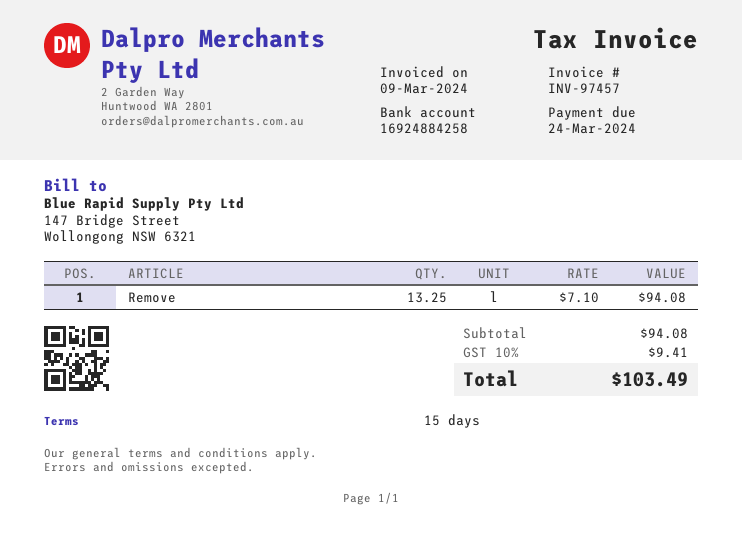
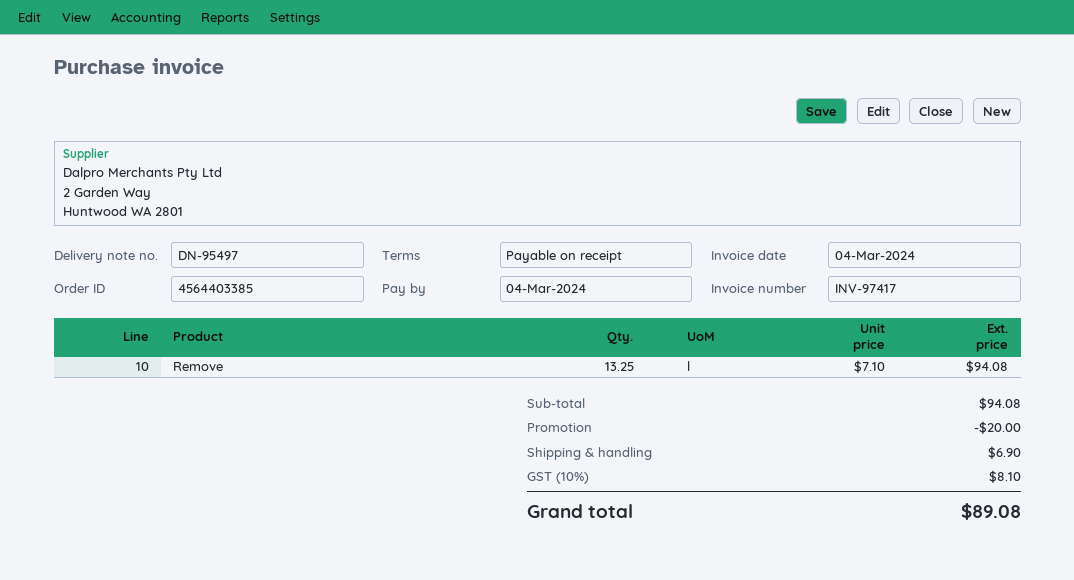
invoice number: INV-97457 -> INV-97417
invoice date: 2024-03-09 -> 2024-03-04
payment terms: 15 days -> on receipt
due date: 2024-03-24 -> 2024-03-04
discount: none -> 20.00
shipping: none -> 6.90
tax: 10% = 9.41 -> 10% = 8.10
total: 103.49 -> 89.08

